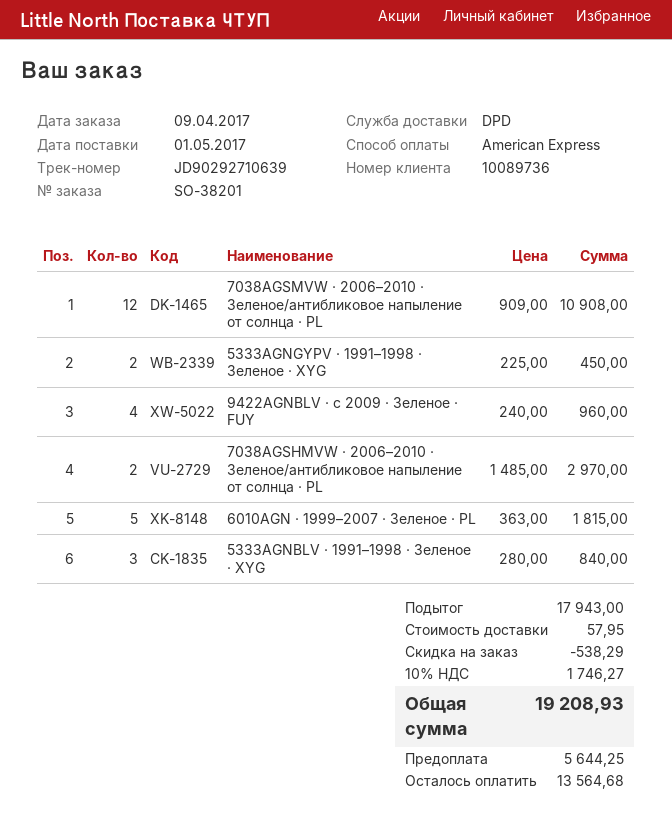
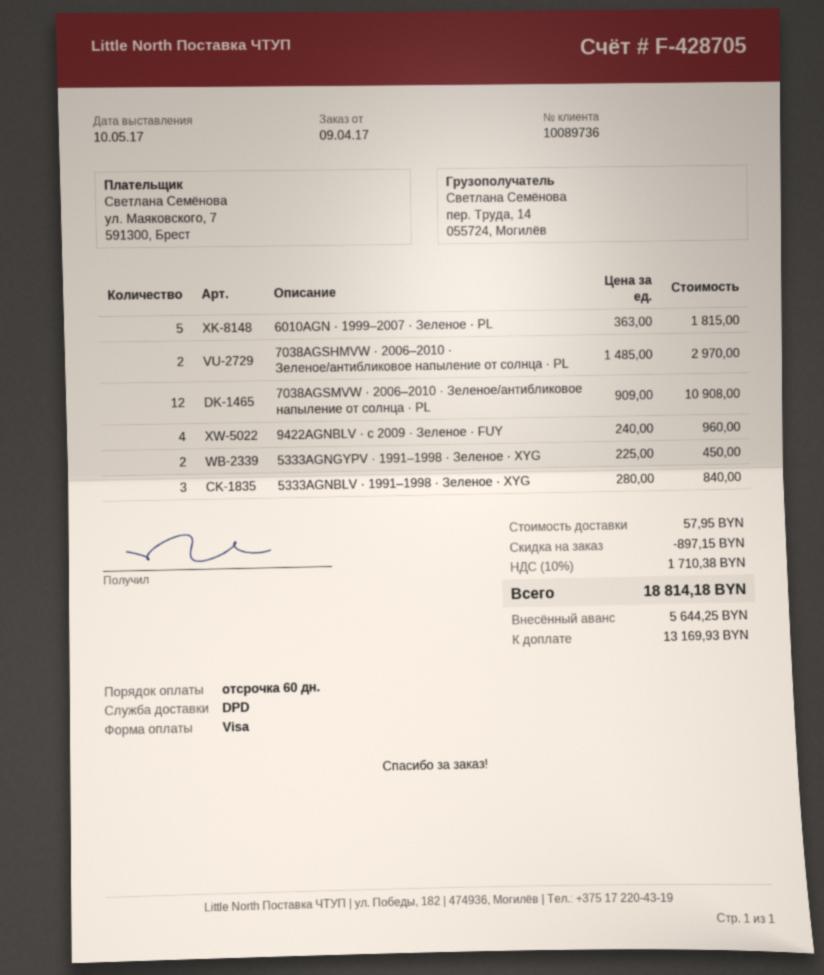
payment method: American Express -> Visa
discount: 538.29 -> 897.15
tax: 10% = 1746.27 -> 10% = 1710.38
total: 19208.93 -> 18814.18
balance: 13564.68 -> 13169.93

